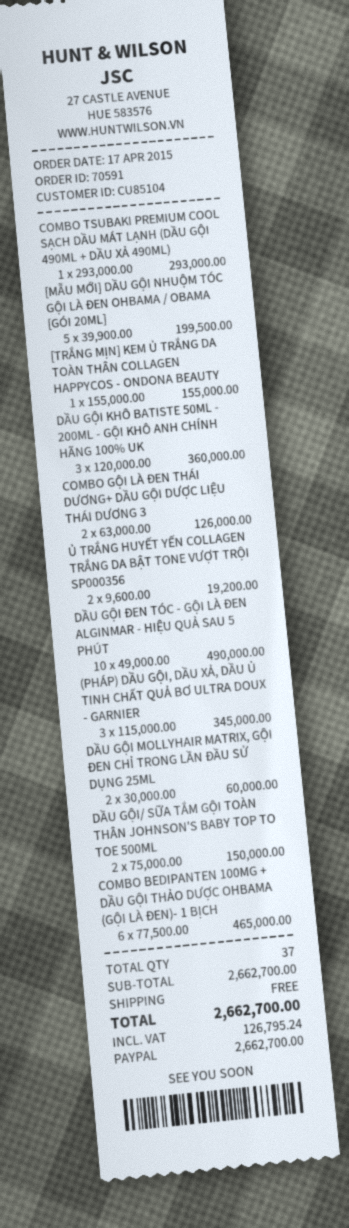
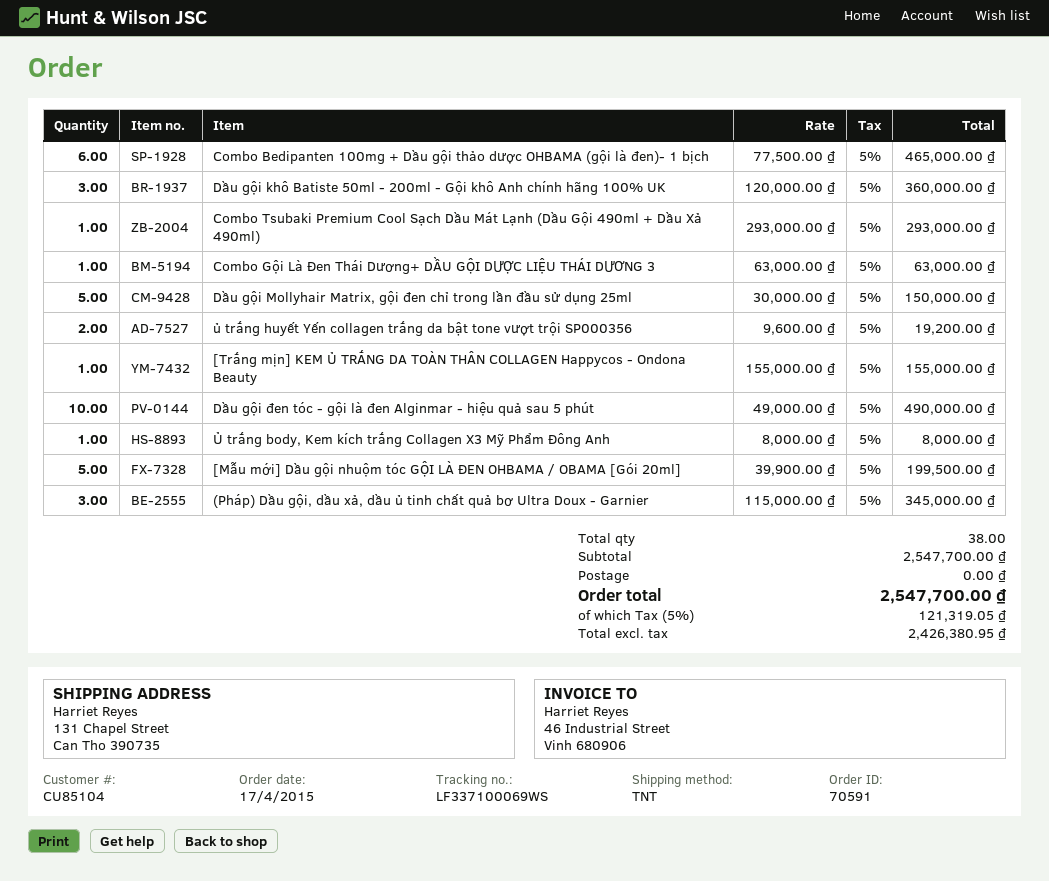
COMBO GỘI LÀ ĐEN THÁI DƯƠNG+ DẦU GỘI DƯỢC LIỆU THÁI DƯƠNG 3: 2 x 63000.00 = 126000.00 -> 1 x 63000.00 = 63000.00
DẦU GỘI MOLLYHAIR MATRIX, GỘI ĐEN CHỈ TRONG LẦN ĐẦU SỬ DỤNG 25ML: 2 x 30000.00 = 60000.00 -> 5 x 30000.00 = 150000.00
DẦU GỘI/ SỮA TẮM GỘI TOÀN THÂN JOHNSON'S BABY TOP TO TOE 500ML: 2 x 75000.00 = 150000.00 -> none
Ủ trắng body, Kem kích trắng Collagen X3 Mỹ Phẩm Đông Anh: none -> 1 x 8000.00 = 8000.00
total quantity: 37 -> 38
subtotal: 2662700.00 -> 2547700.00
tax: 126795.24 -> 121319.05
total: 2662700.00 -> 2547700.00

